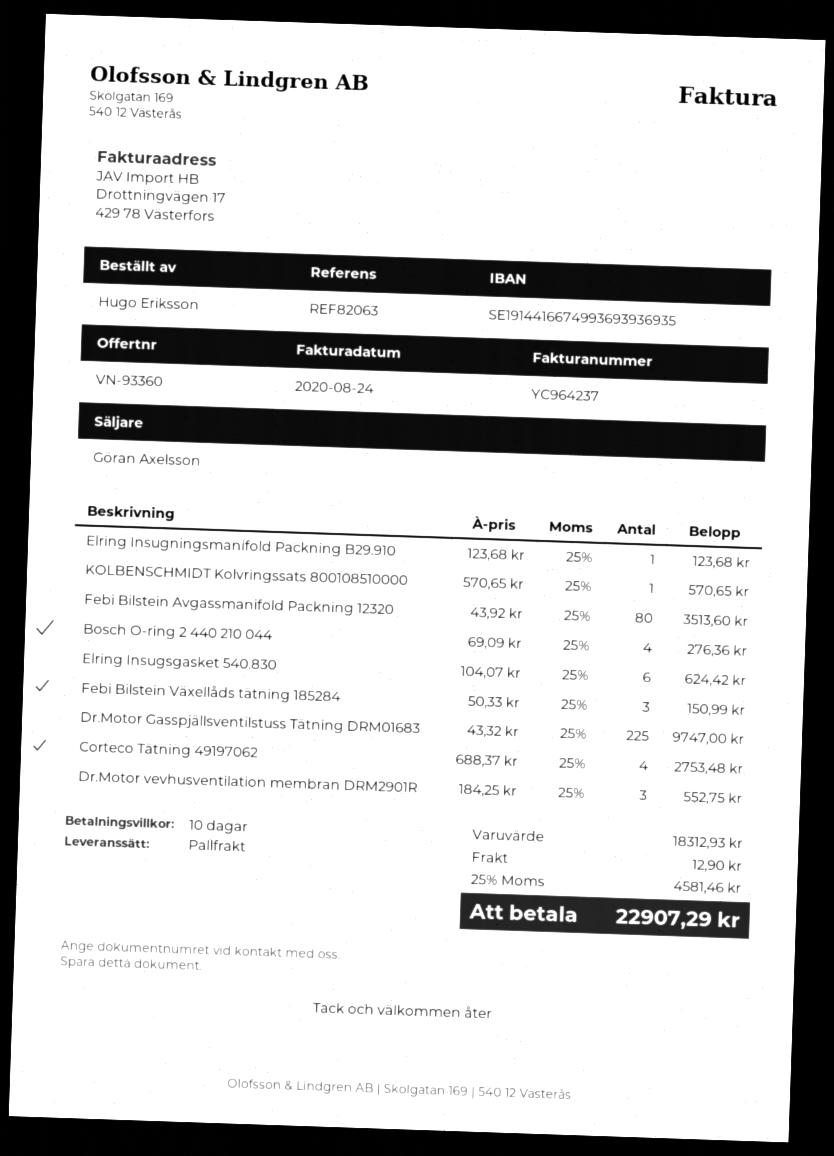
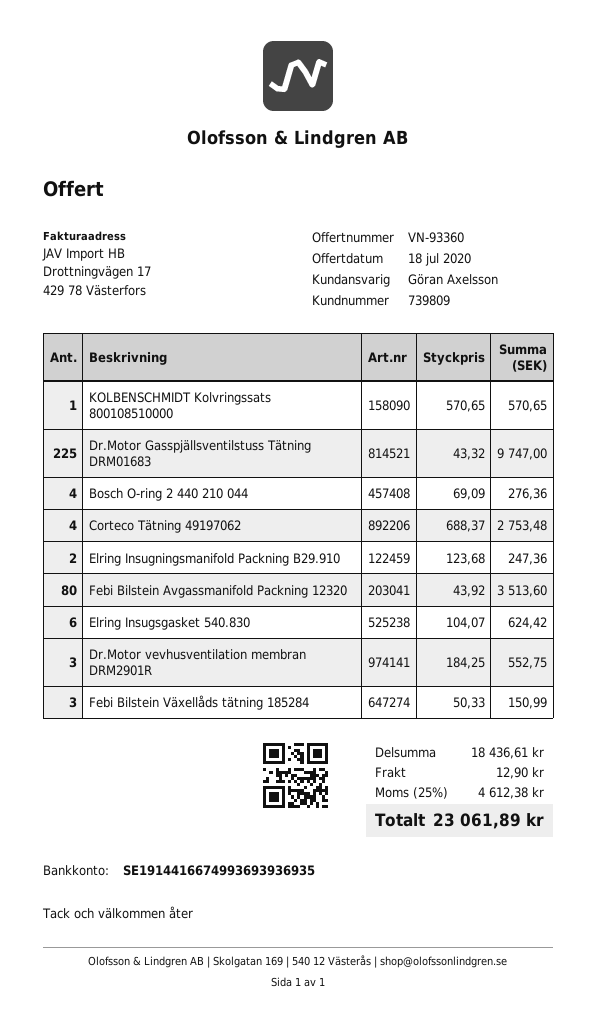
Elring Insugningsmanifold Packning B29.910: 1 x 123.68 = 123.68 -> 2 x 123.68 = 247.36
subtotal: 18312.93 -> 18436.61
tax: 25% = 4581.46 -> 25% = 4612.38
total: 22907.29 -> 23061.89

